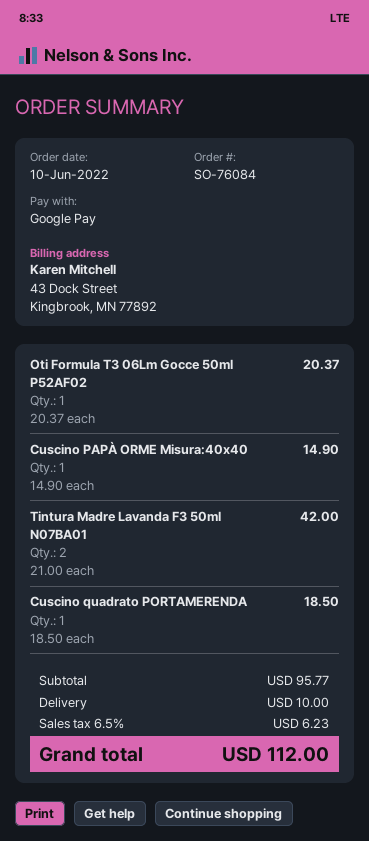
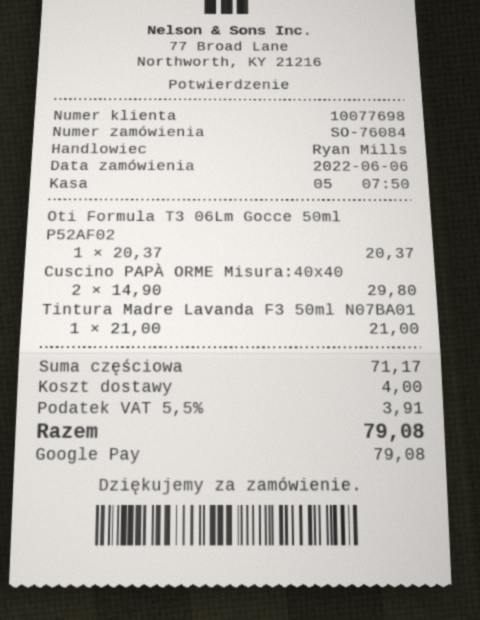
order date: 2022-06-10 -> 2022-06-06
Cuscino PAPÀ ORME Misura:40x40: 1 x 14.90 = 14.90 -> 2 x 14.90 = 29.80
Tintura Madre Lavanda F3 50ml N07BA01: 2 x 21.00 = 42.00 -> 1 x 21.00 = 21.00
Cuscino quadrato PORTAMERENDA: 1 x 18.50 = 18.50 -> none
subtotal: 95.77 -> 71.17
shipping: 10.00 -> 4.00
tax: 6.5% = 6.23 -> 5.5% = 3.91
total: 112.00 -> 79.08

